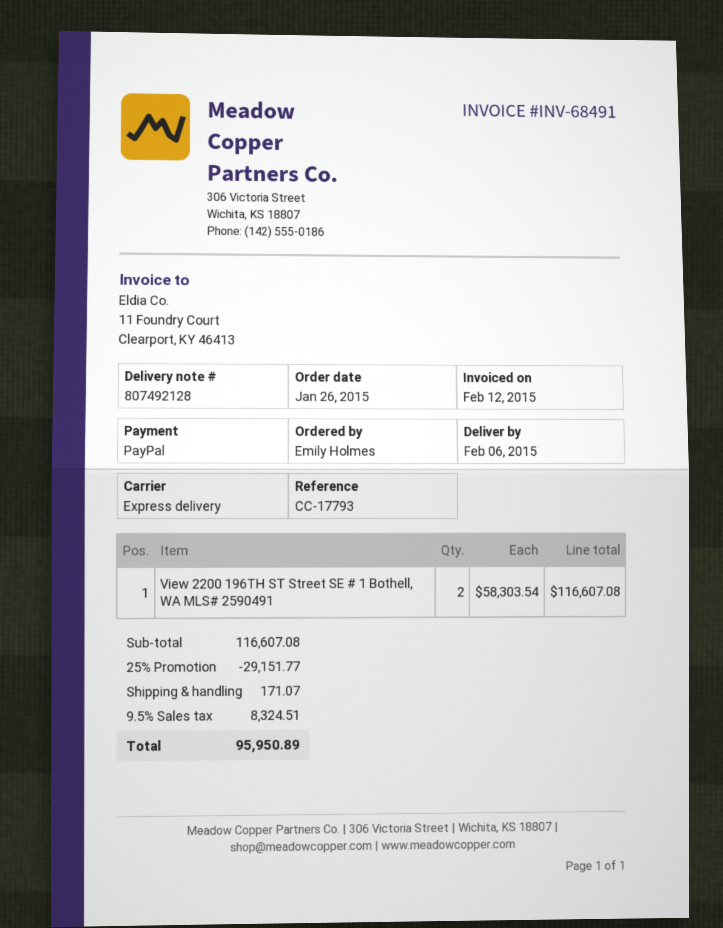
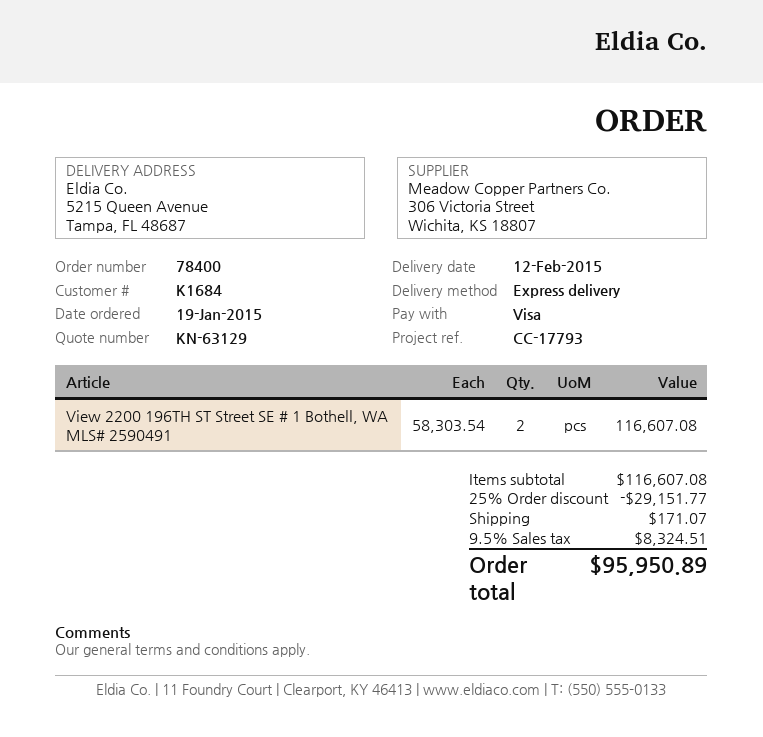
order date: 2015-01-26 -> 2015-01-19
delivery date: 2015-02-06 -> 2015-02-12
payment method: PayPal -> Visa

